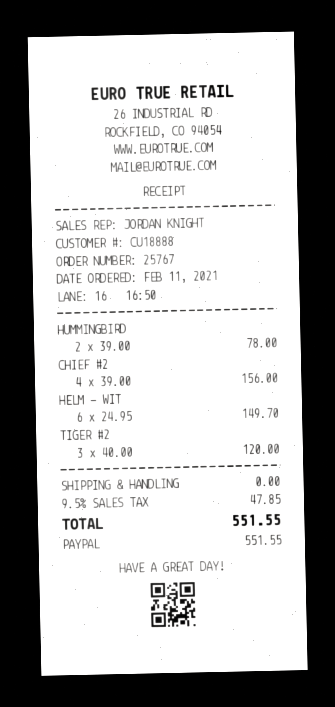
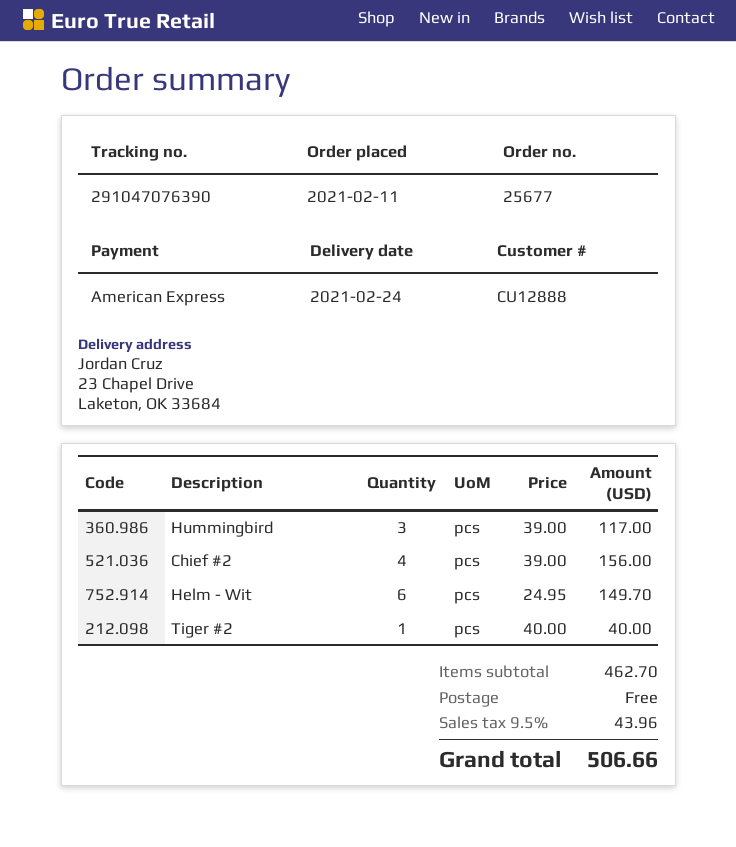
order number: 25767 -> 25677
customer number: CU18888 -> CU12888
payment method: PayPal -> American Express
HUMMINGBIRD: 2 x 39.00 = 78.00 -> 3 x 39.00 = 117.00
TIGER #2: 3 x 40.00 = 120.00 -> 1 x 40.00 = 40.00
tax: 9.5% = 47.85 -> 9.5% = 43.96
total: 551.55 -> 506.66

